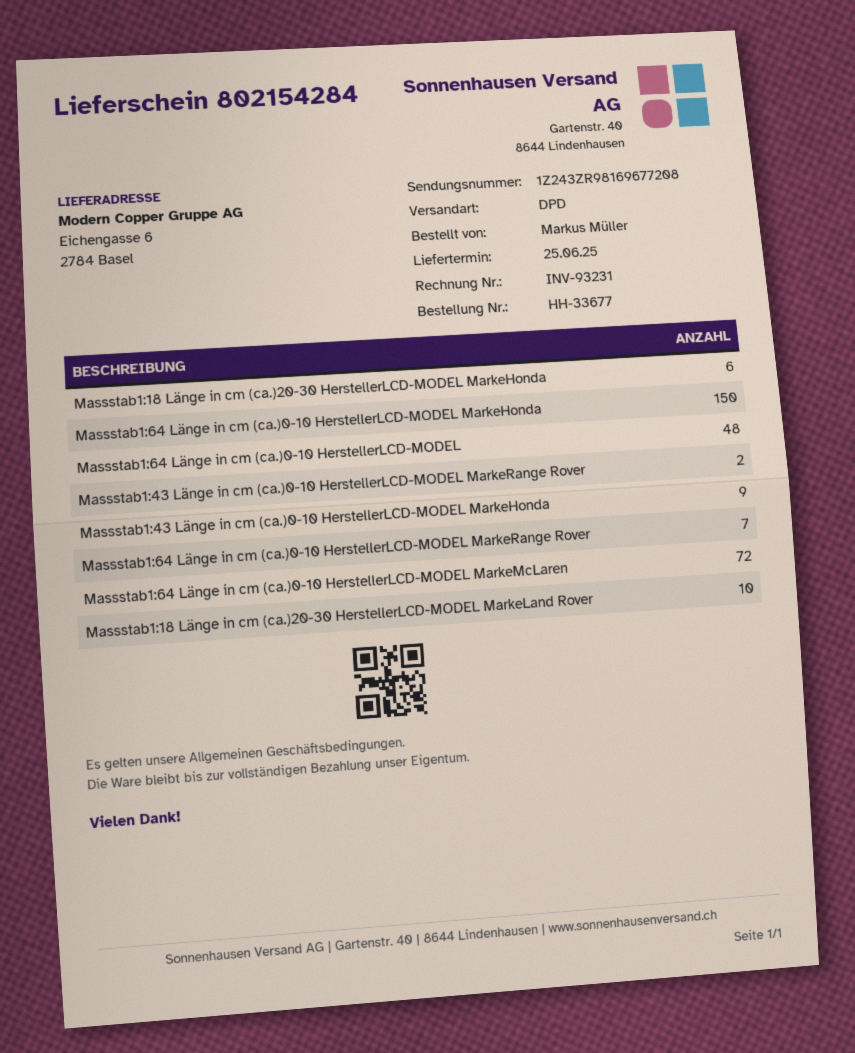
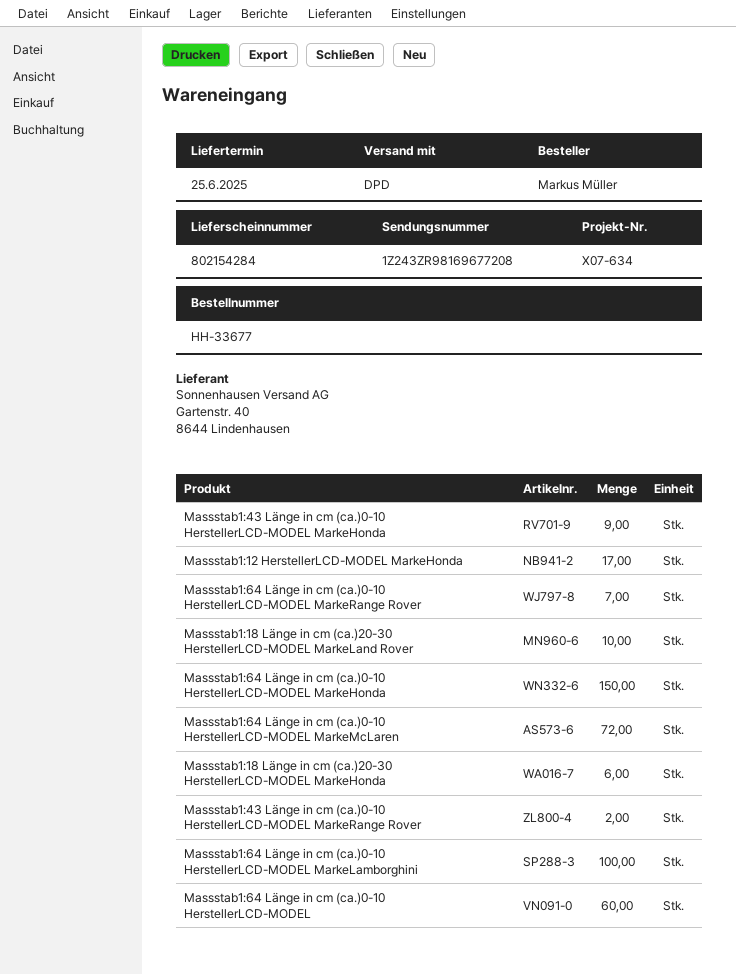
Massstab1:64 Länge in cm (ca.)0-10 HerstellerLCD-MODEL: 48 -> 60
Massstab1:12 HerstellerLCD-MODEL MarkeHonda: none -> 17
Massstab1:64 Länge in cm (ca.)0-10 HerstellerLCD-MODEL MarkeLamborghini: none -> 100

